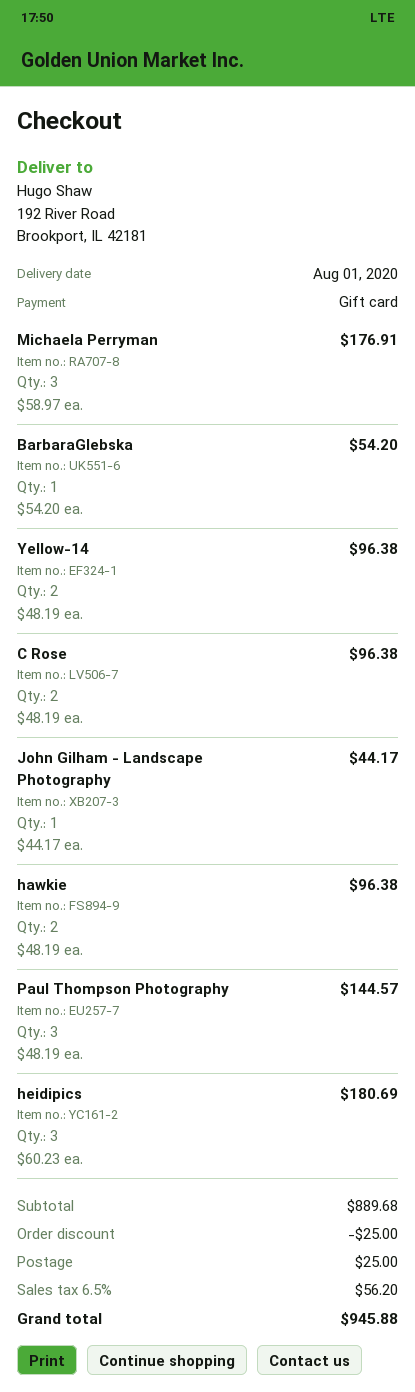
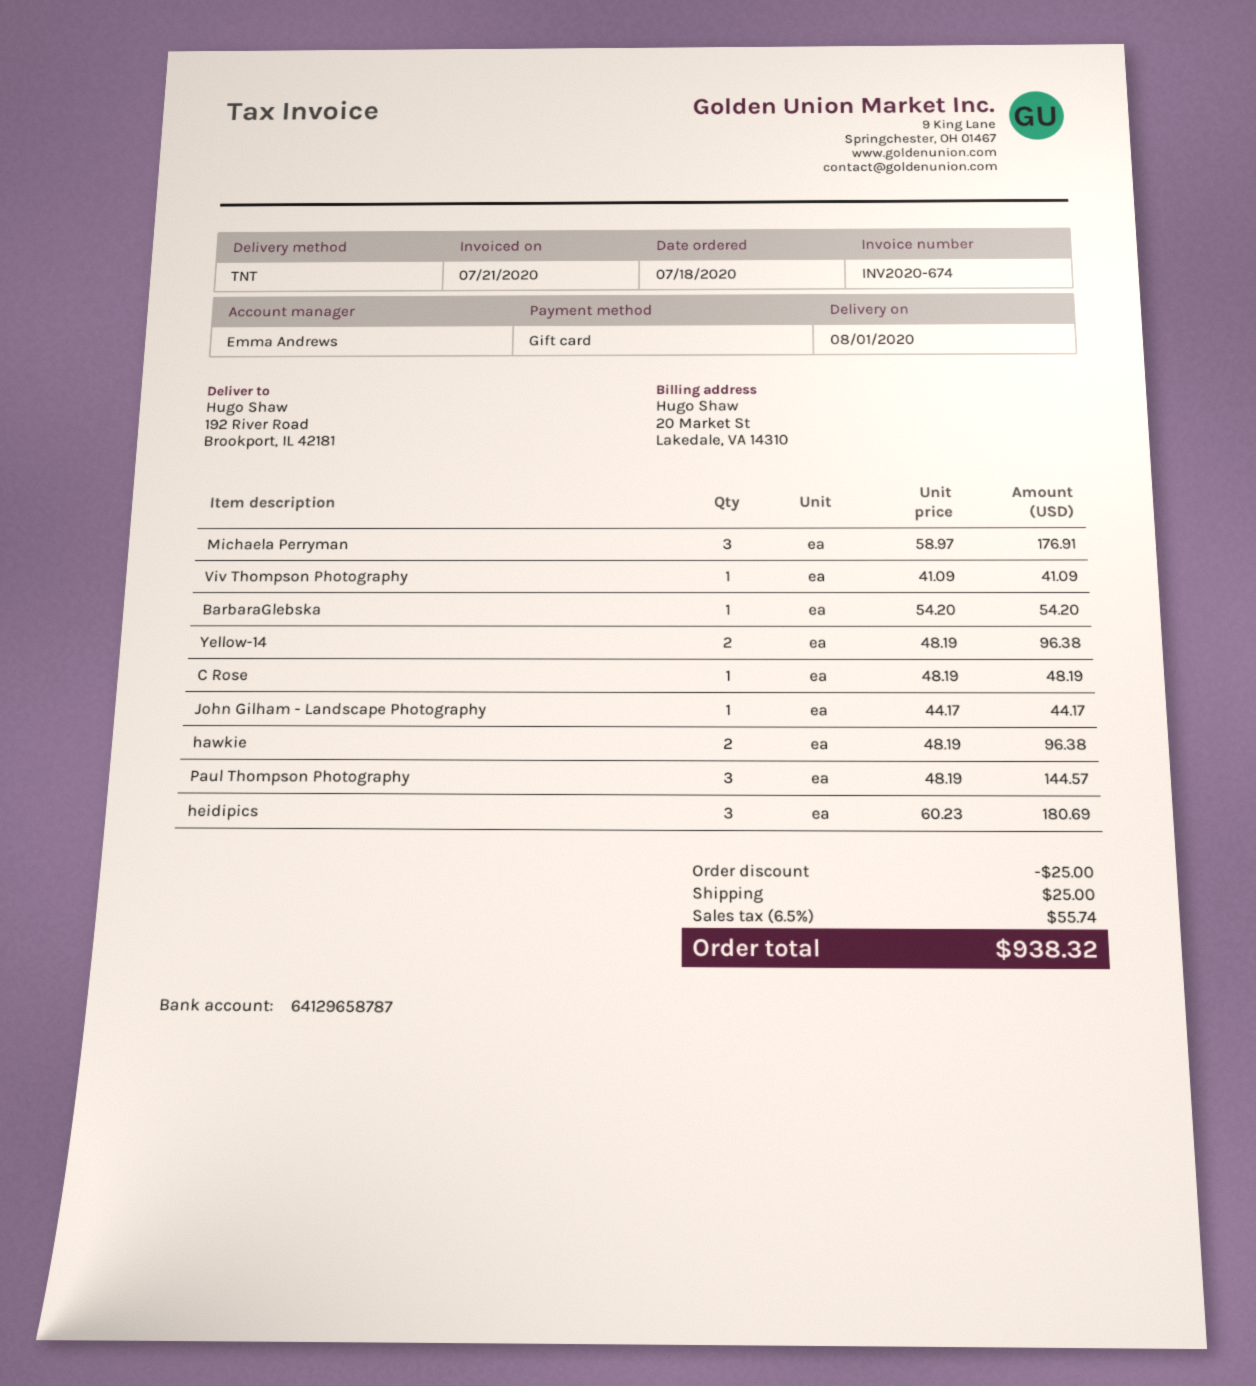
C Rose: 2 x 48.19 = 96.38 -> 1 x 48.19 = 48.19
Viv Thompson Photography: none -> 1 x 41.09 = 41.09
tax: 6.5% = 56.20 -> 6.5% = 55.74
total: 945.88 -> 938.32

